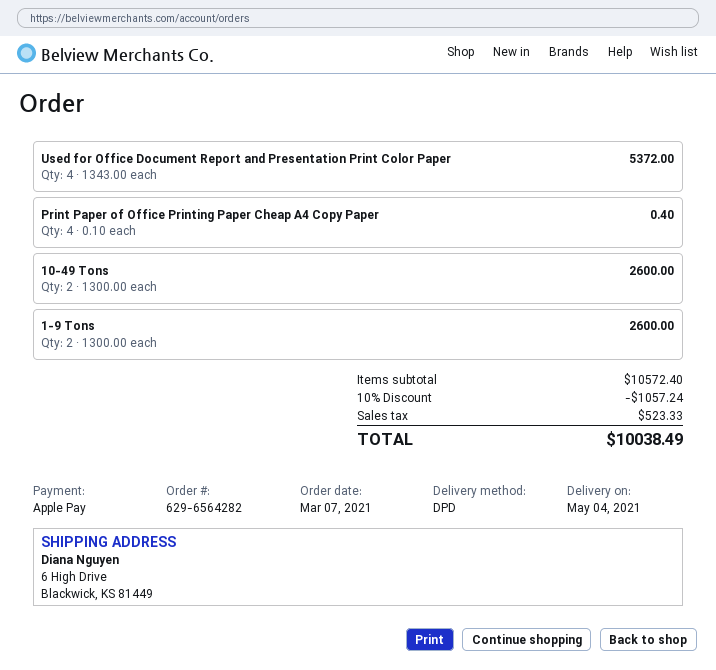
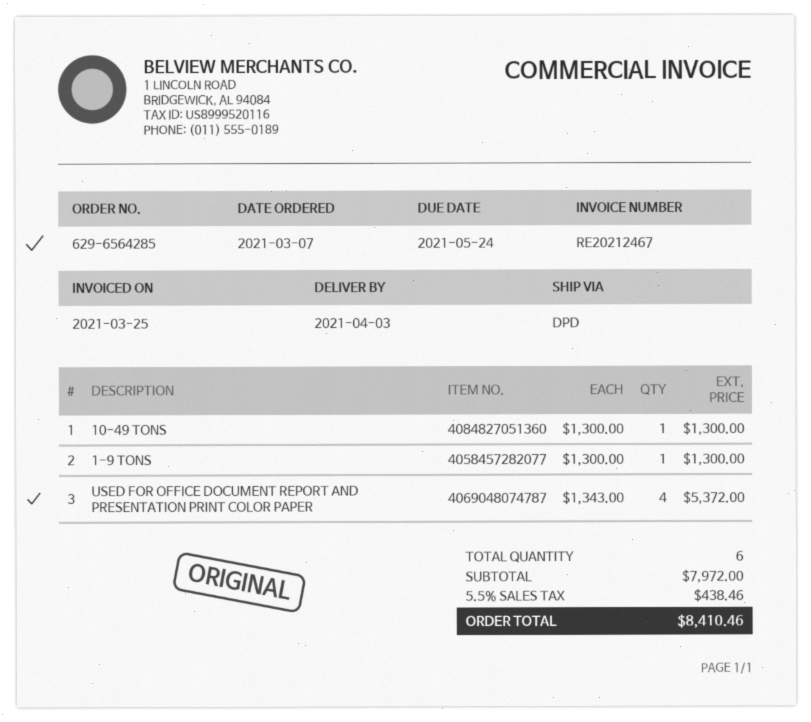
order number: 629-6564282 -> 629-6564285
delivery date: 2021-05-04 -> 2021-04-03
Print Paper of Office Printing Paper Cheap A4 Copy Paper: 4 x 0.10 = 0.40 -> none
10-49 Tons: 2 x 1300.00 = 2600.00 -> 1 x 1300.00 = 1300.00
1-9 Tons: 2 x 1300.00 = 2600.00 -> 1 x 1300.00 = 1300.00
subtotal: 10572.40 -> 7972.00
discount: 10% = 1057.24 -> none
tax: 523.33 -> 438.46
total: 10038.49 -> 8410.46

